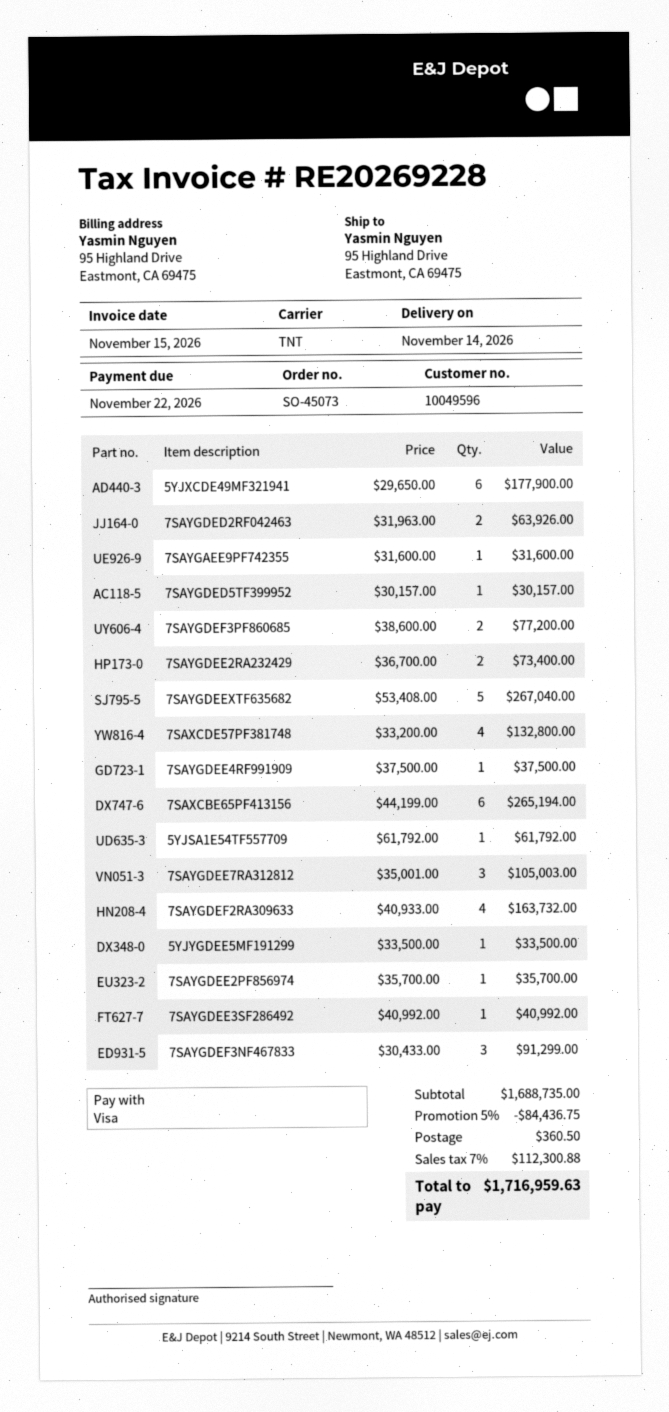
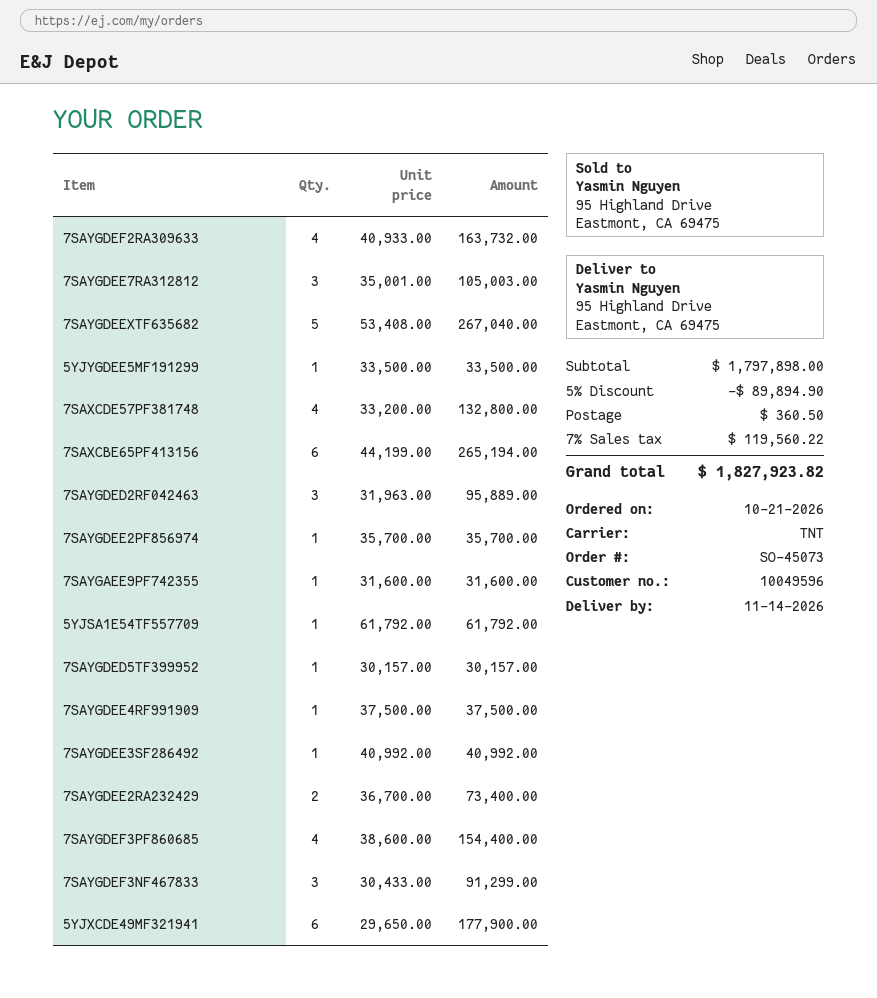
7SAYGDED2RF042463: 2 x 31963.00 = 63926.00 -> 3 x 31963.00 = 95889.00
7SAYGDEF3PF860685: 2 x 38600.00 = 77200.00 -> 4 x 38600.00 = 154400.00
subtotal: 1688735.00 -> 1797898.00
discount: 5% = 84436.75 -> 5% = 89894.90
tax: 7% = 112300.88 -> 7% = 119560.22
total: 1716959.63 -> 1827923.82

